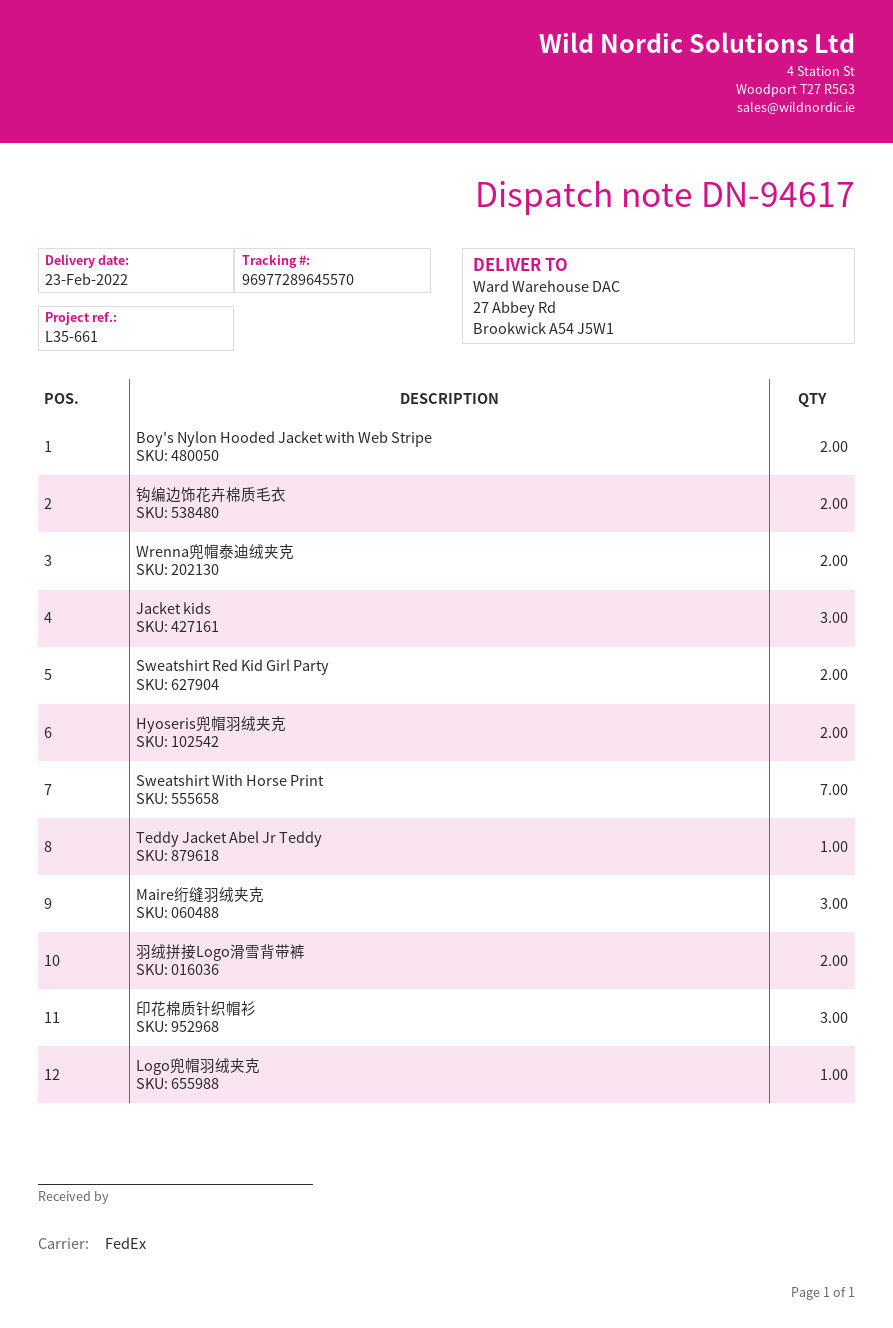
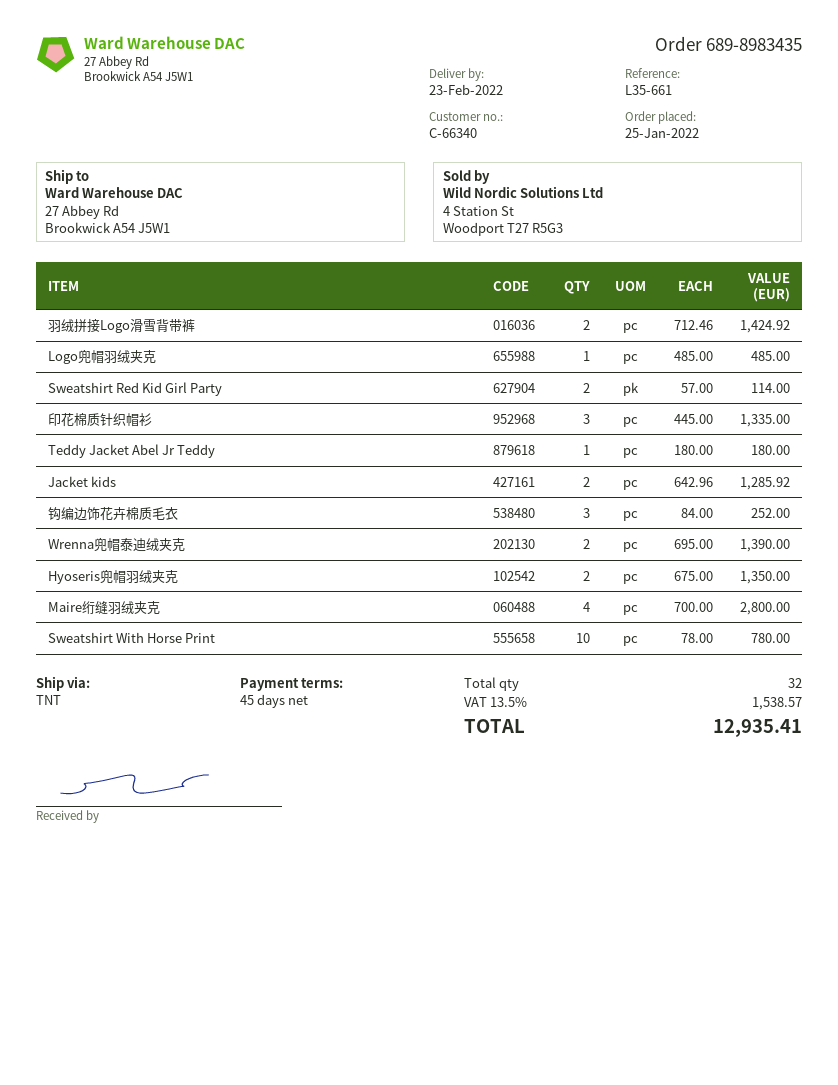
shipping method: FedEx -> TNT
Boy's Nylon Hooded Jacket with Web Stripe: 2 -> none
钩编边饰花卉棉质毛衣: 2 -> 3
Jacket kids: 3 -> 2
Sweatshirt With Horse Print: 7 -> 10
Maire绗缝羽绒夹克: 3 -> 4

